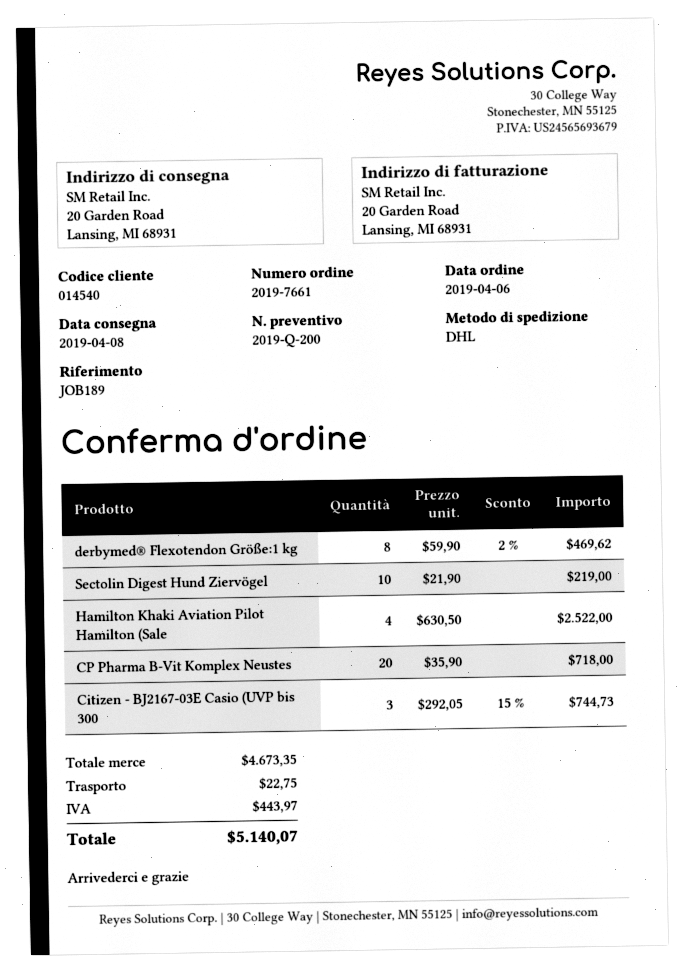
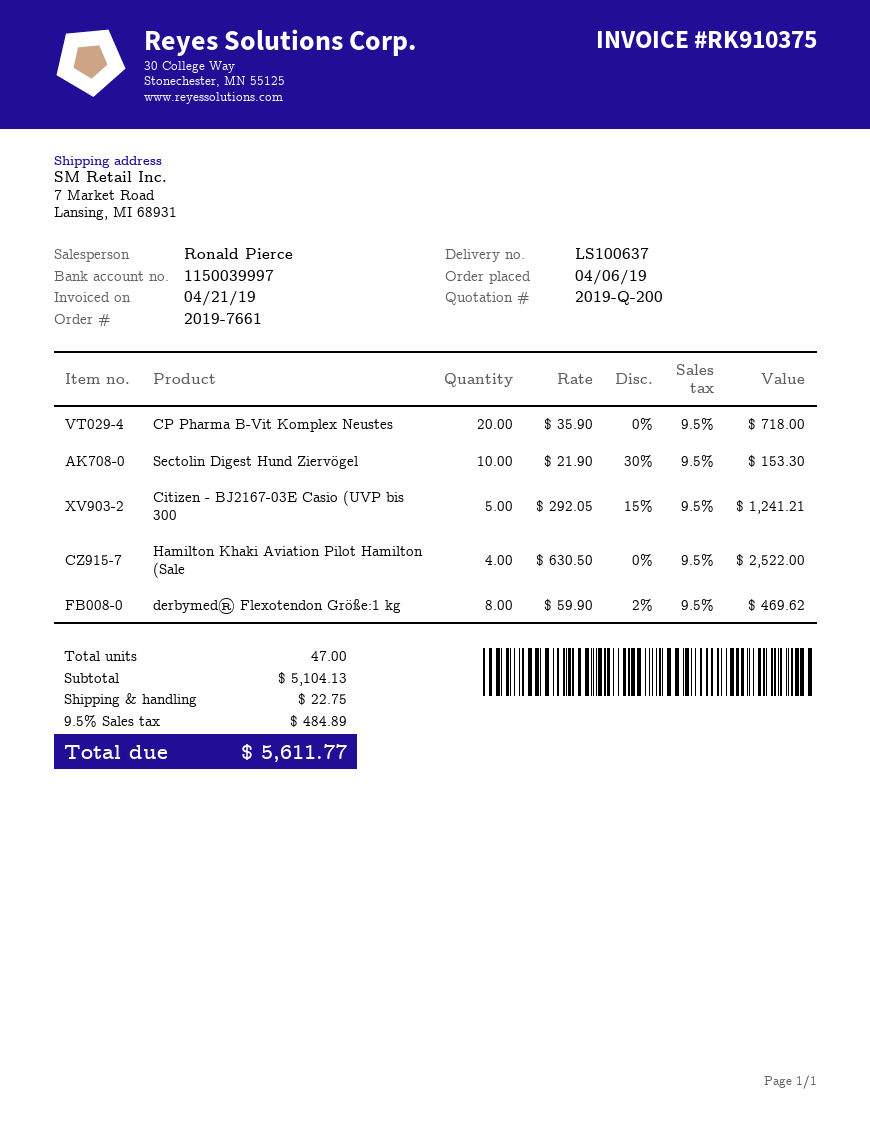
ship to: 20 Garden Road, Lansing, MI 68931 -> 7 Market Road, Lansing, MI 68931
Sectolin Digest Hund Ziervögel: 10 x 21.90 = 219.00 -> 10 x 21.90 - 30% = 153.30
Citizen - BJ2167-03E Casio (UVP bis 300: 3 x 292.05 - 15% = 744.73 -> 5 x 292.05 - 15% = 1241.21
subtotal: 4673.35 -> 5104.13
tax: 443.97 -> 484.89
total: 5140.07 -> 5611.77

